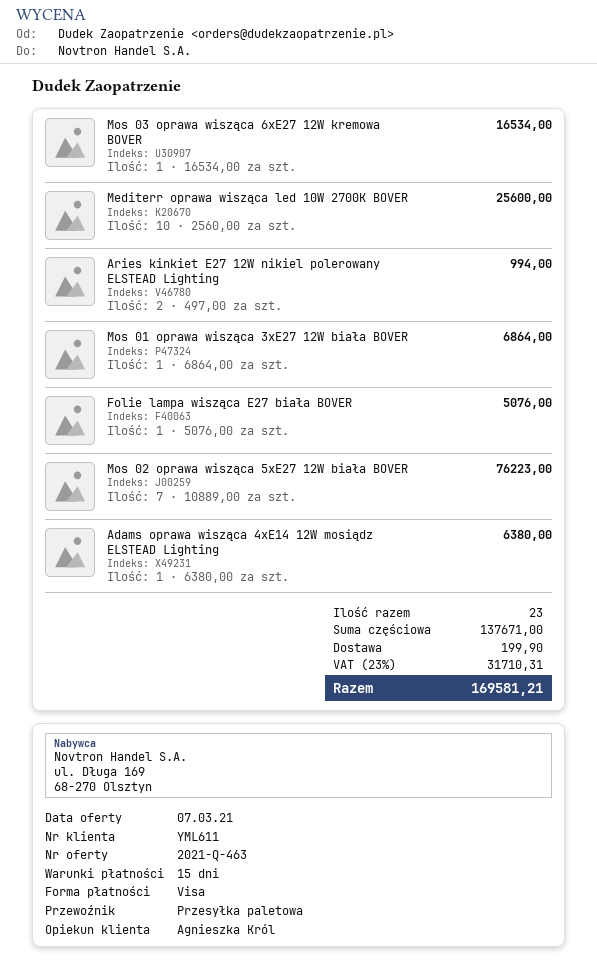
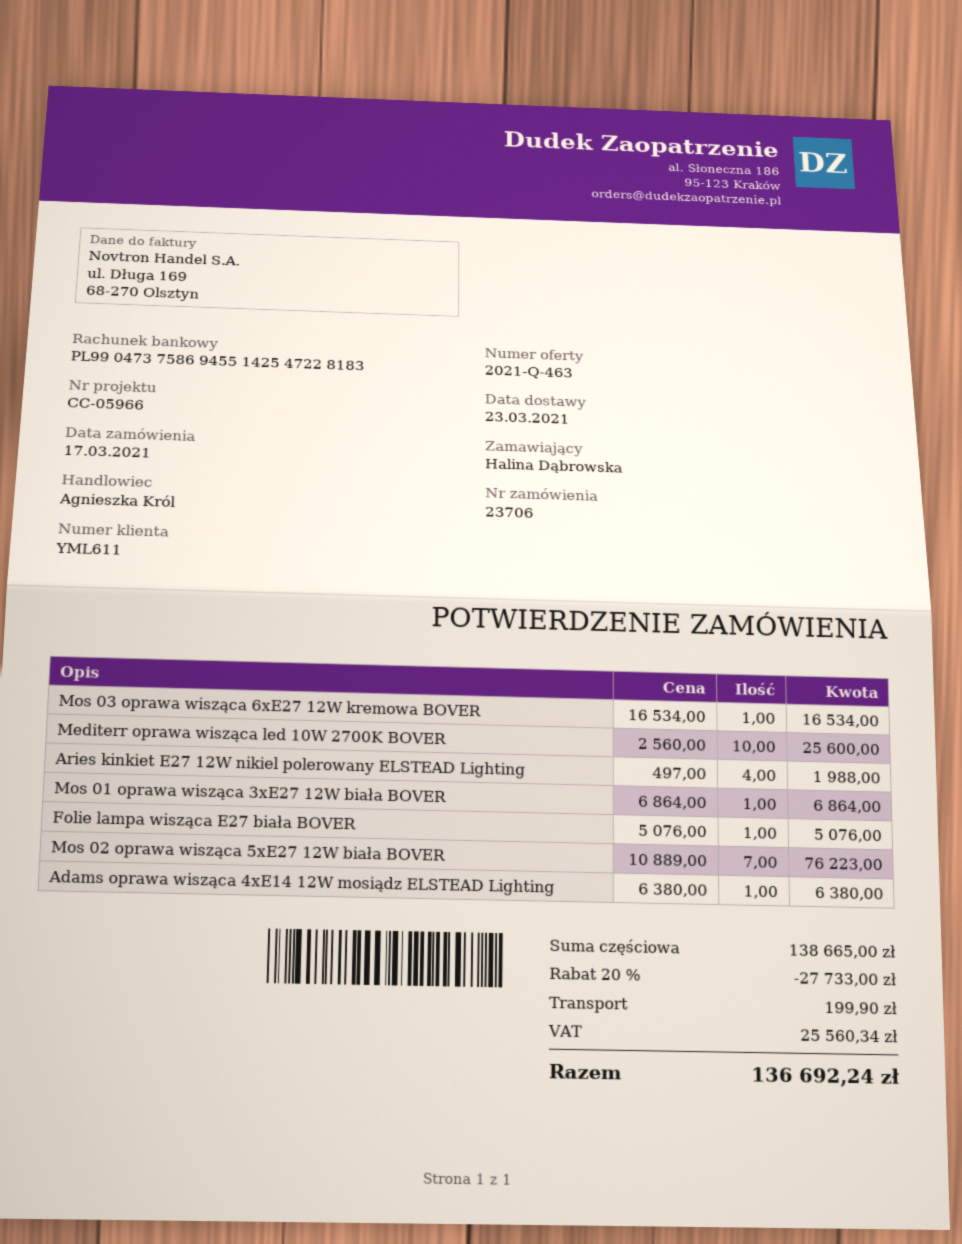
Aries kinkiet E27 12W nikiel polerowany ELSTEAD Lighting: 2 x 497.00 = 994.00 -> 4 x 497.00 = 1988.00
subtotal: 137671.00 -> 138665.00
discount: none -> 20% = 27733.00
tax: 31710.31 -> 25560.34
total: 169581.21 -> 136692.24

